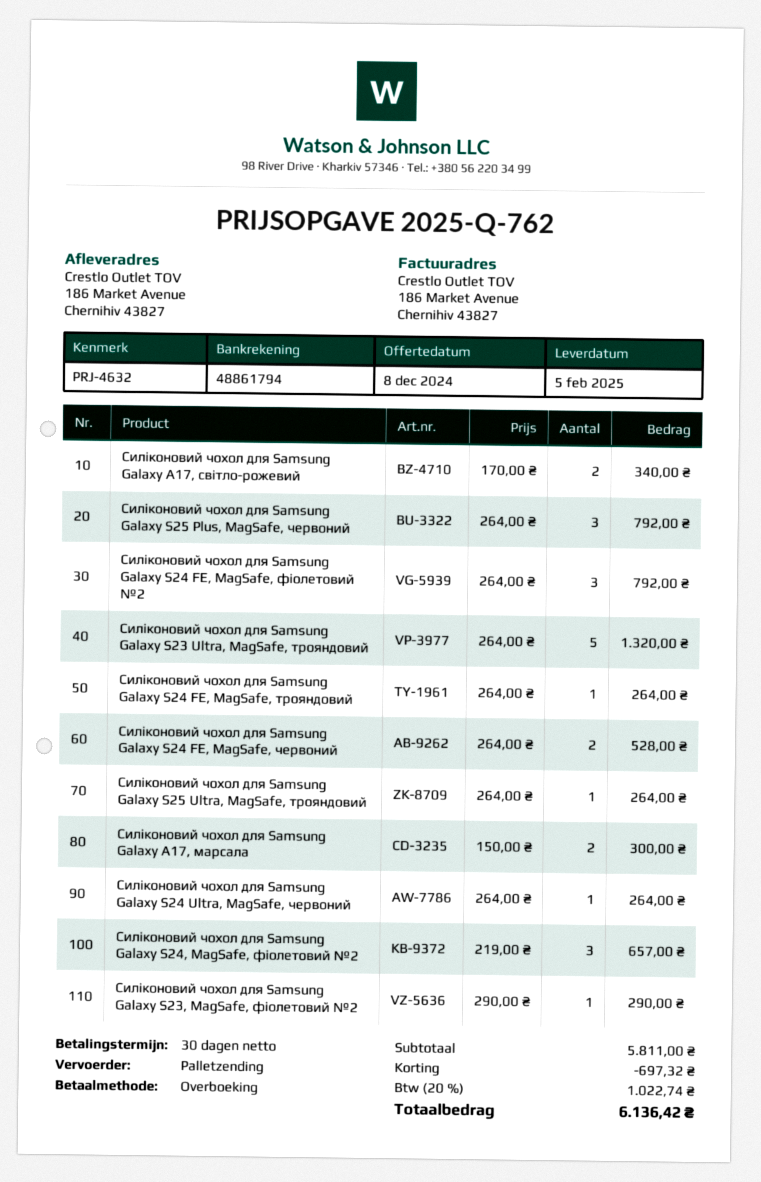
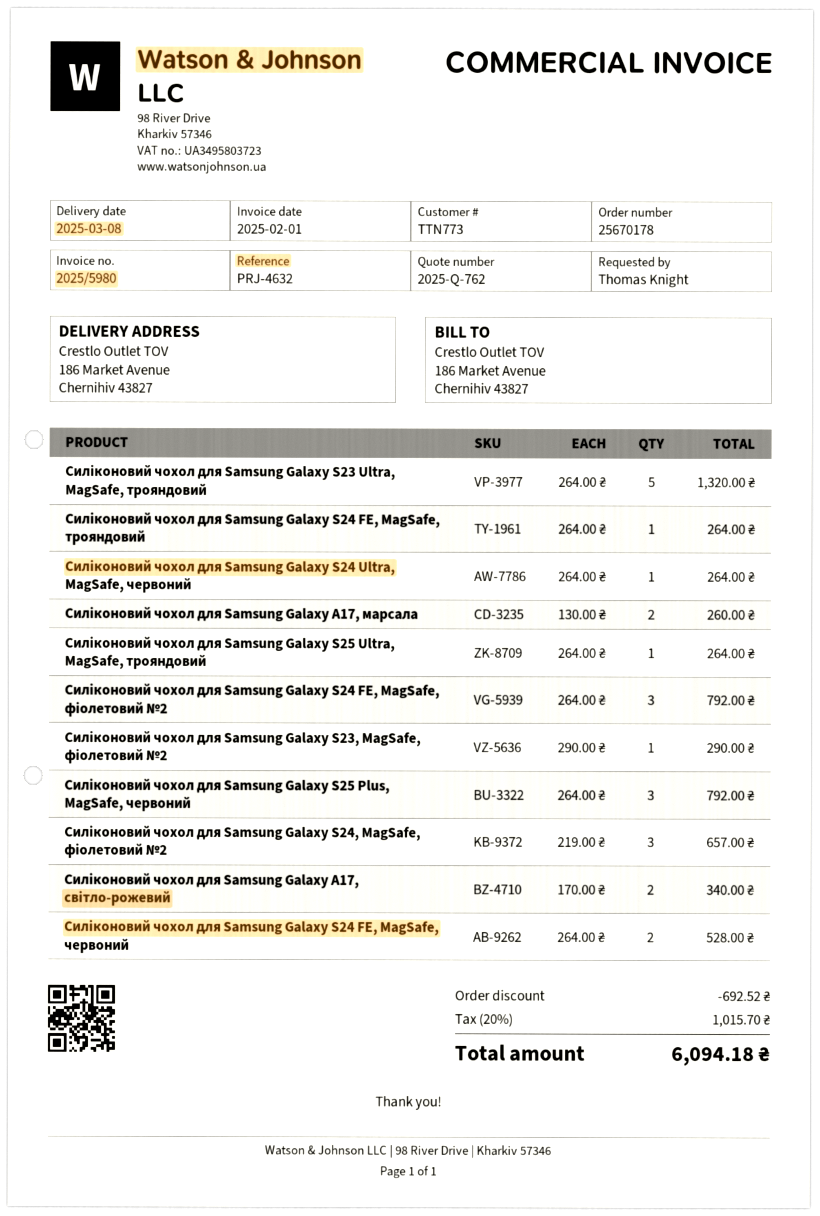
delivery date: 2025-02-05 -> 2025-03-08
Силіконовий чохол для Samsung Galaxy A17, марсала: 2 x 150.00 = 300.00 -> 2 x 130.00 = 260.00
discount: 697.32 -> 692.52
tax: 20% = 1022.74 -> 20% = 1015.70
total: 6136.42 -> 6094.18

